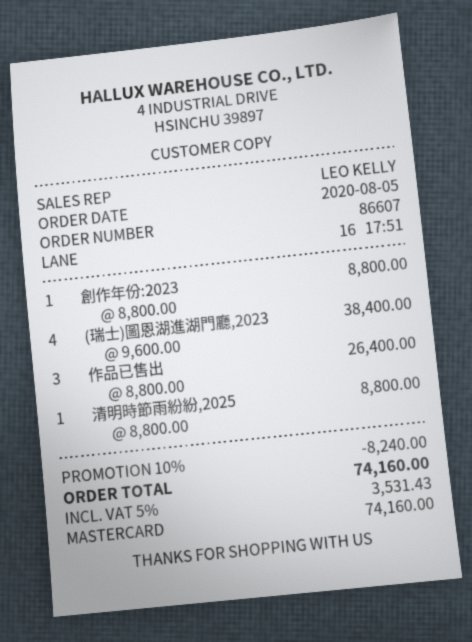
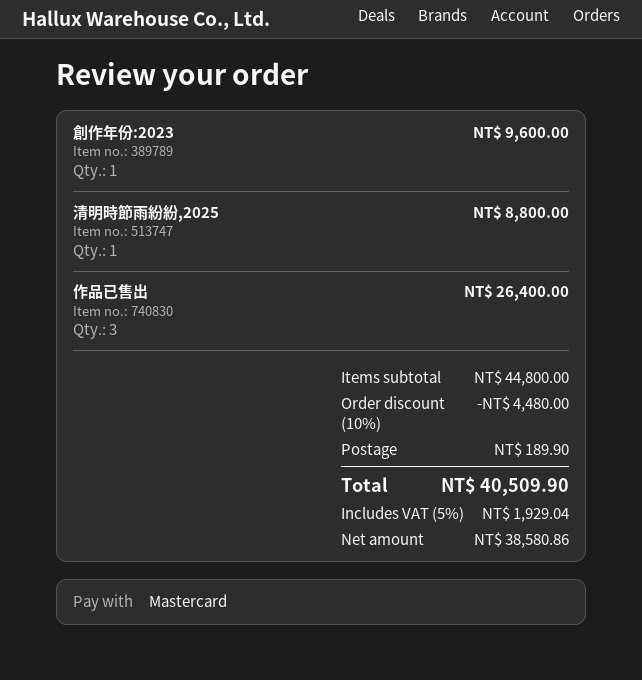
創作年份:2023: 1 for 8800.00 -> 1 for 9600.00
(瑞士)圖恩湖進湖門廳,2023: 4 for 38400.00 -> none
discount: 10% = 8240.00 -> 10% = 4480.00
shipping: none -> 189.90
tax: 5% = 3531.43 -> 5% = 1929.04
total: 74160.00 -> 40509.90

